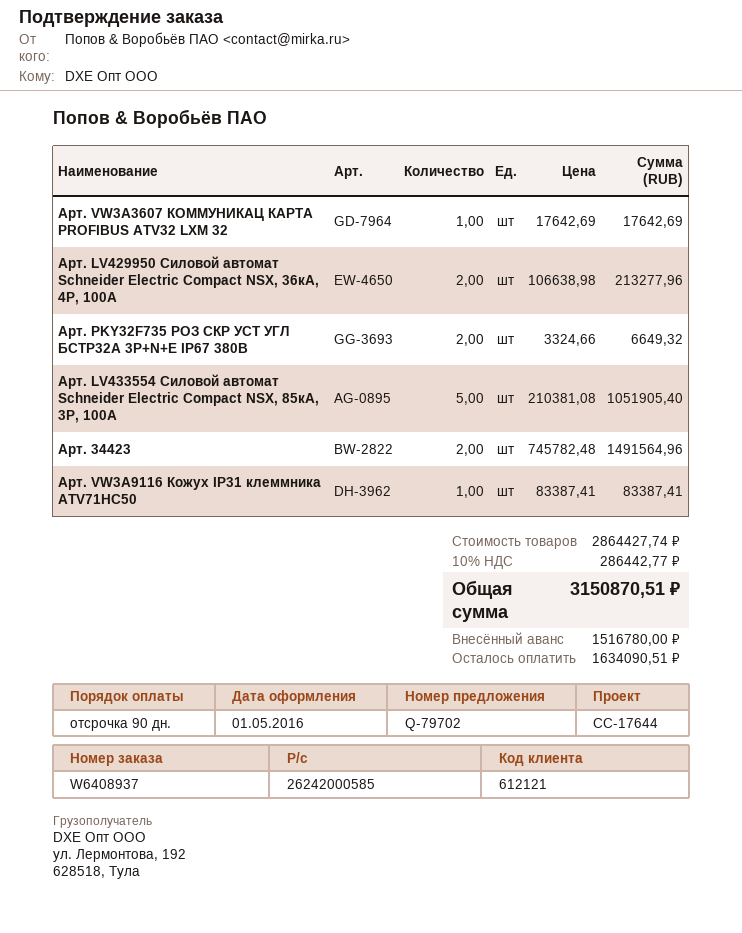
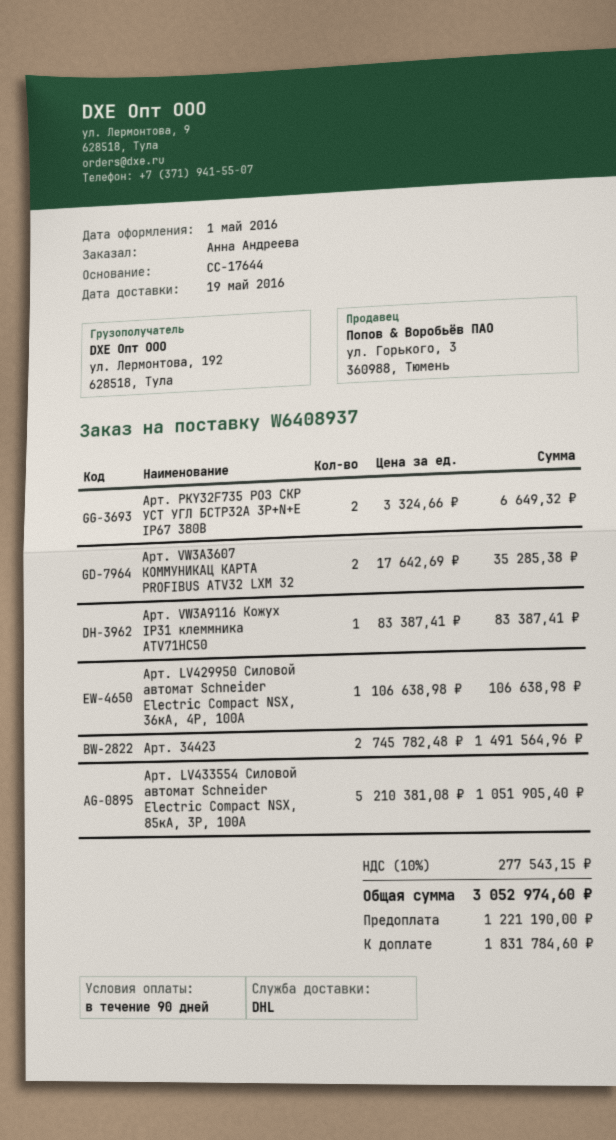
Арт. VW3A3607 КОММУНИКАЦ КАРТА PROFIBUS ATV32 LXM 32: 1 x 17642.69 = 17642.69 -> 2 x 17642.69 = 35285.38
Арт. LV429950 Силовой автомат Schneider Electric Compact NSX, 36кА, 4P, 100А: 2 x 106638.98 = 213277.96 -> 1 x 106638.98 = 106638.98
tax: 10% = 286442.77 -> 10% = 277543.15
total: 3150870.51 -> 3052974.60
deposit: 1516780.00 -> 1221190.00
balance: 1634090.51 -> 1831784.60

